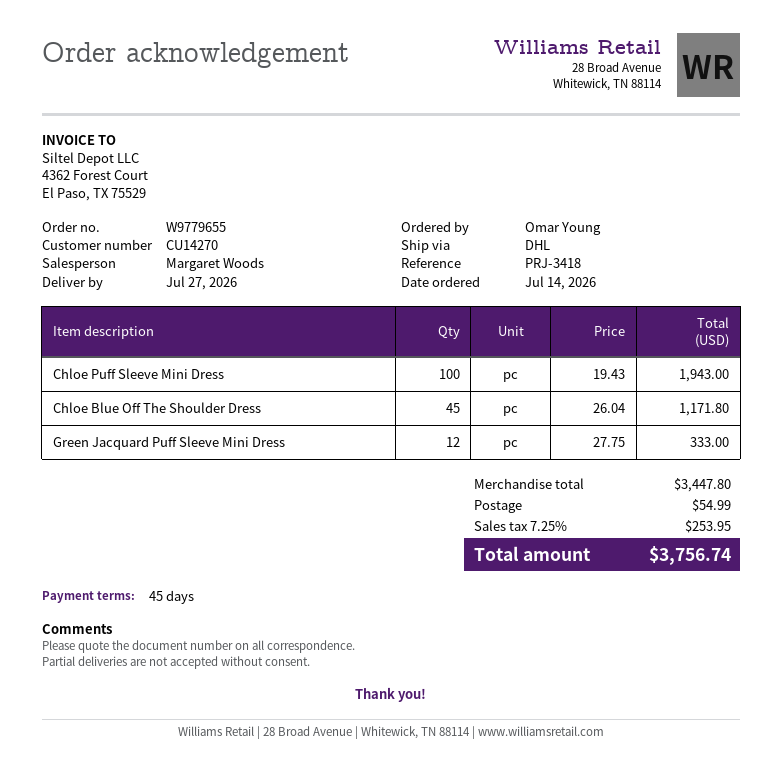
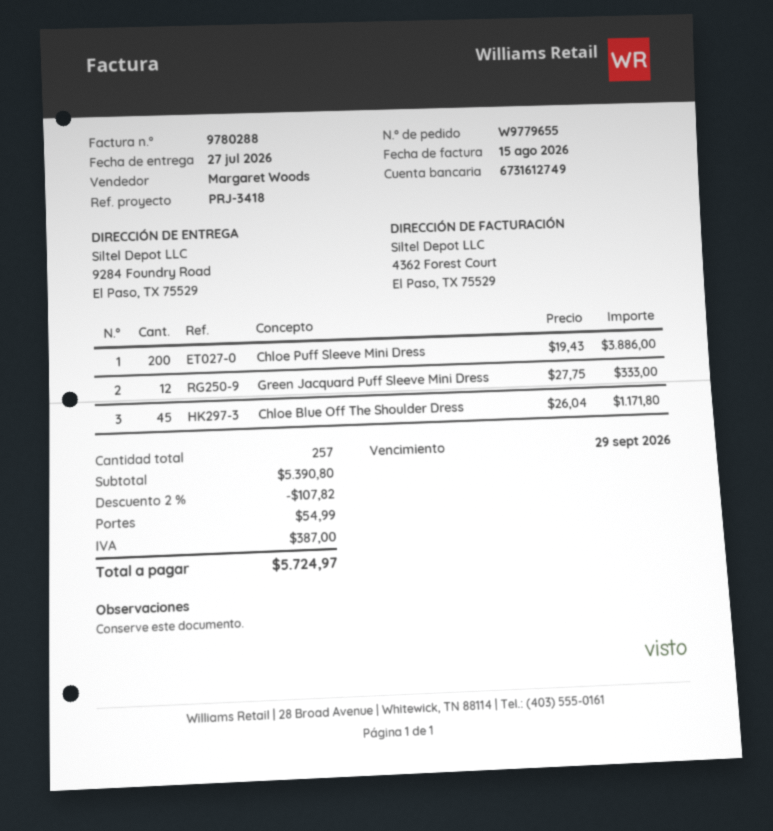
Chloe Puff Sleeve Mini Dress: 100 x 19.43 = 1943.00 -> 200 x 19.43 = 3886.00
subtotal: 3447.80 -> 5390.80
discount: none -> 2% = 107.82
tax: 253.95 -> 387.00
total: 3756.74 -> 5724.97

